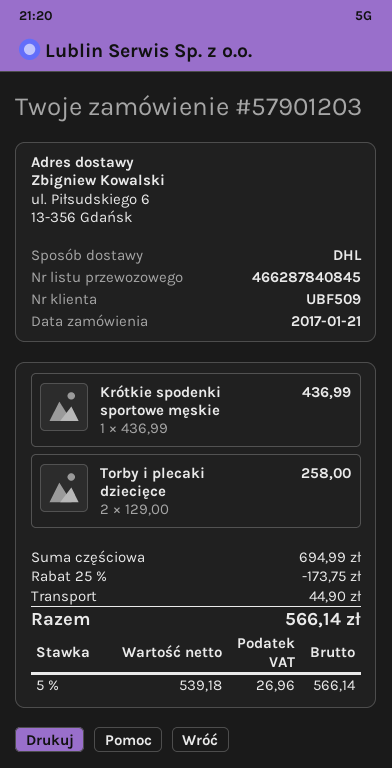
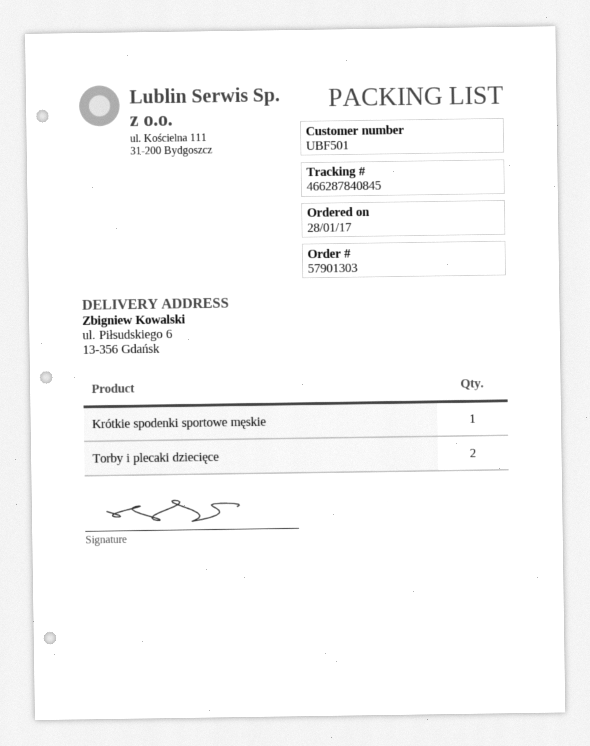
order number: 57901203 -> 57901303
order date: 2017-01-21 -> 2017-01-28
customer number: UBF509 -> UBF501

